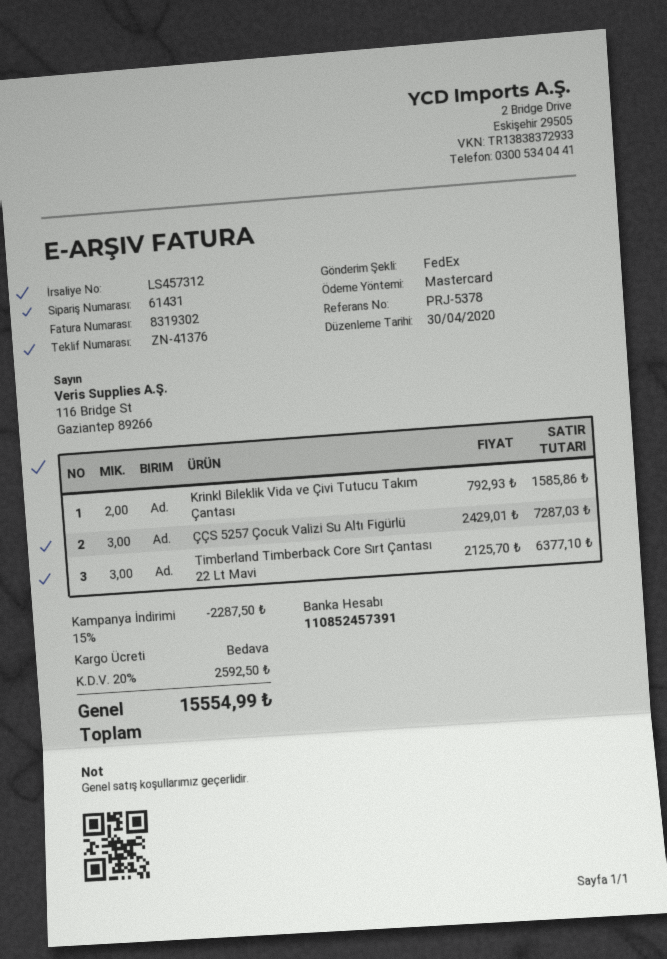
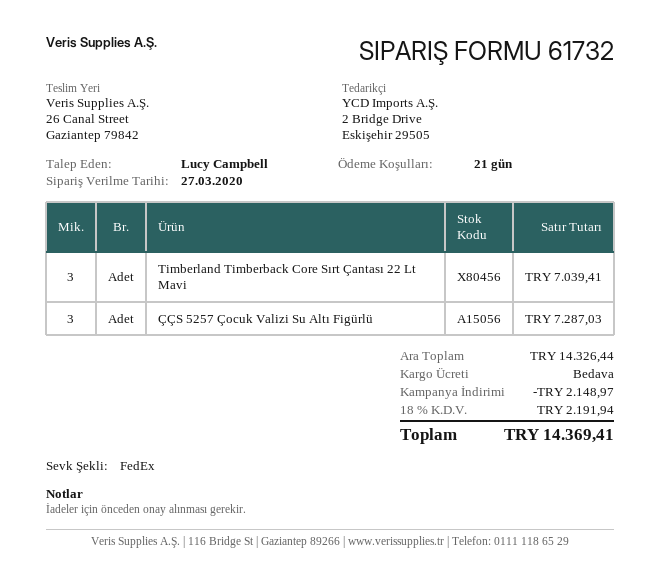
order number: 61431 -> 61732
Krinkl Bileklik Vida ve Çivi Tutucu Takım Çantası: 2 for 1585.86 -> none
Timberland Timberback Core Sırt Çantası 22 Lt Mavi: 3 for 6377.10 -> 3 for 7039.41
discount: 2287.50 -> 2148.97
tax: 20% = 2592.50 -> 18% = 2191.94
total: 15554.99 -> 14369.41

